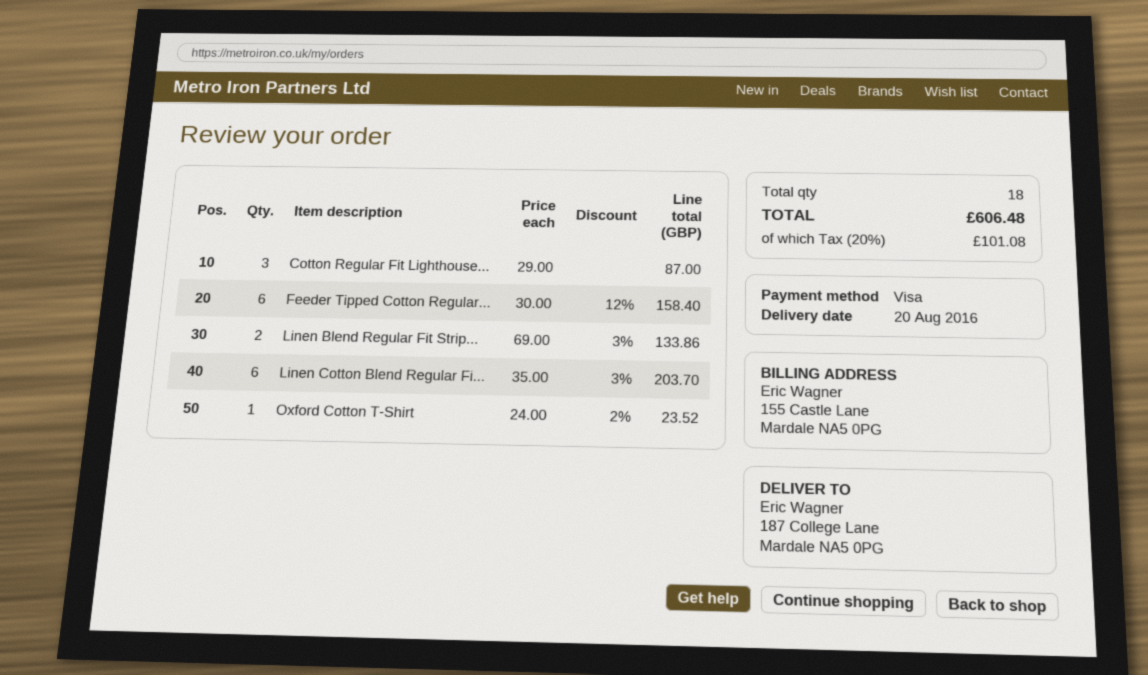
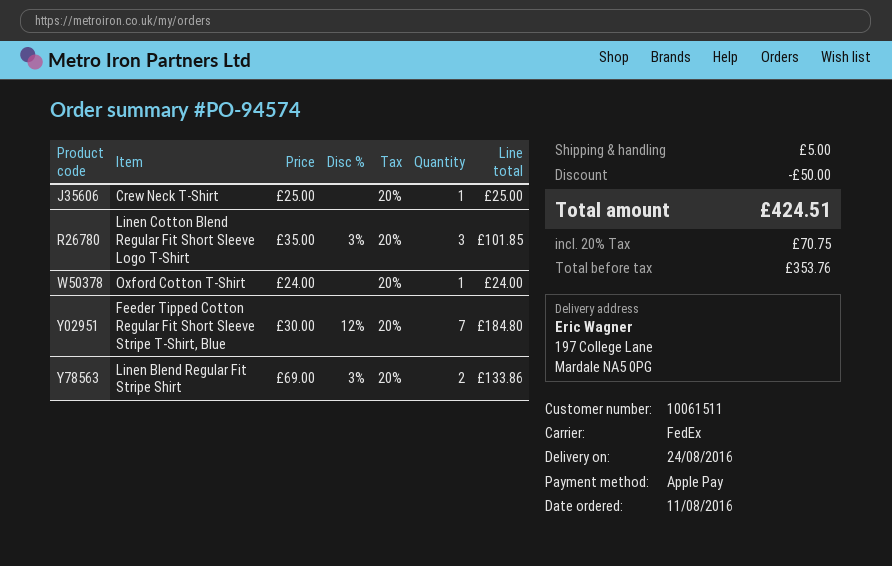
delivery date: 2016-08-20 -> 2016-08-24
payment method: Visa -> Apple Pay
ship to: 187 College Lane, Mardale NA5 0PG -> 197 College Lane, Mardale NA5 0PG
Cotton Regular Fit Lighthouse...: 3 x 29.00 = 87.00 -> none
Feeder Tipped Cotton Regular...: 6 x 30.00 - 12% = 158.40 -> 7 x 30.00 - 12% = 184.80
Linen Cotton Blend Regular Fi...: 6 x 35.00 - 3% = 203.70 -> 3 x 35.00 - 3% = 101.85
Oxford Cotton T-Shirt: 1 x 24.00 - 2% = 23.52 -> 1 x 24.00 = 24.00
Crew Neck T-Shirt: none -> 1 x 25.00 = 25.00
discount: none -> 50.00
shipping: none -> 5.00
tax: 20% = 101.08 -> 20% = 70.75
total: 606.48 -> 424.51

